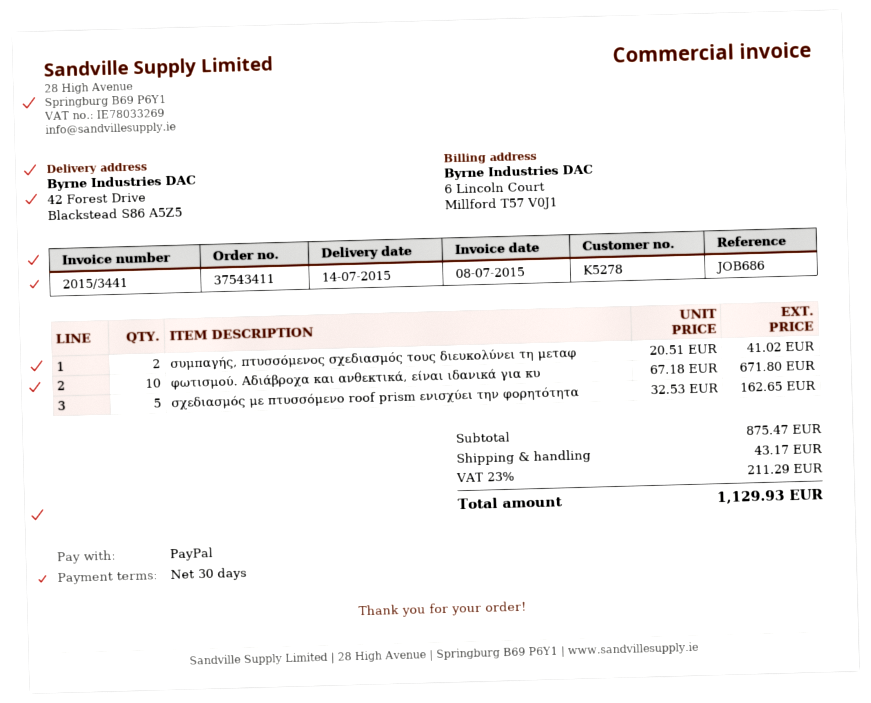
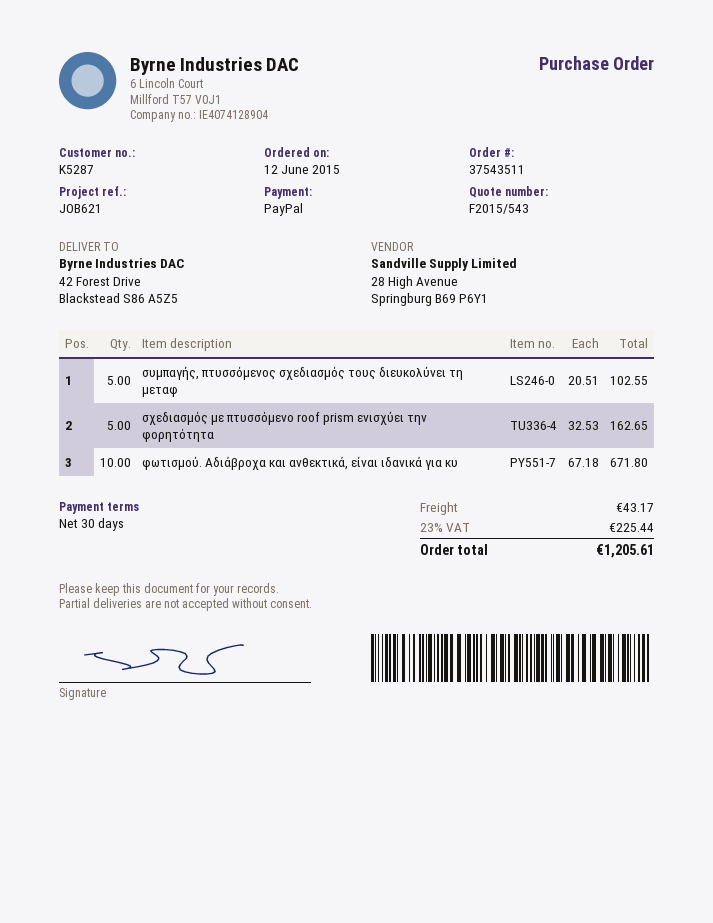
order number: 37543411 -> 37543511
customer number: K5278 -> K5287
reference: JOB686 -> JOB621
συμπαγής, πτυσσόμενος σχεδιασμός τους διευκολύνει τη μεταφ: 2 x 20.51 = 41.02 -> 5 x 20.51 = 102.55
tax: 23% = 211.29 -> 23% = 225.44
total: 1129.93 -> 1205.61

